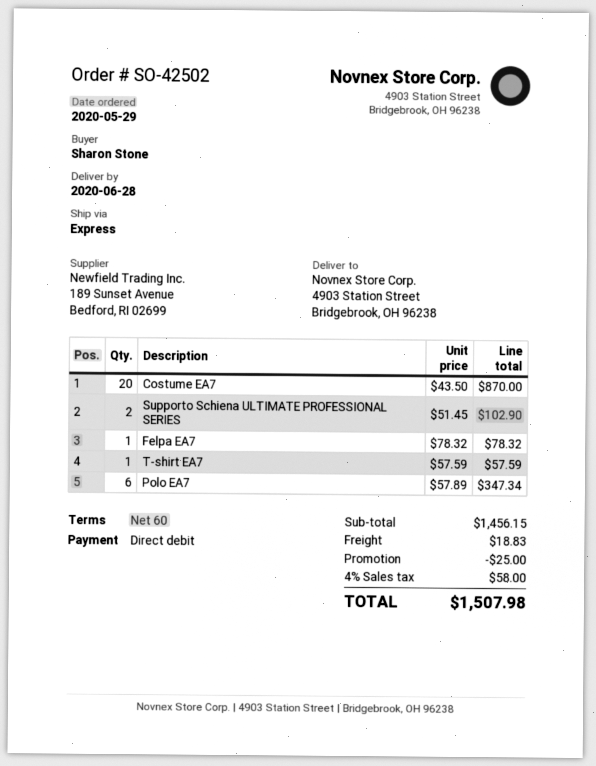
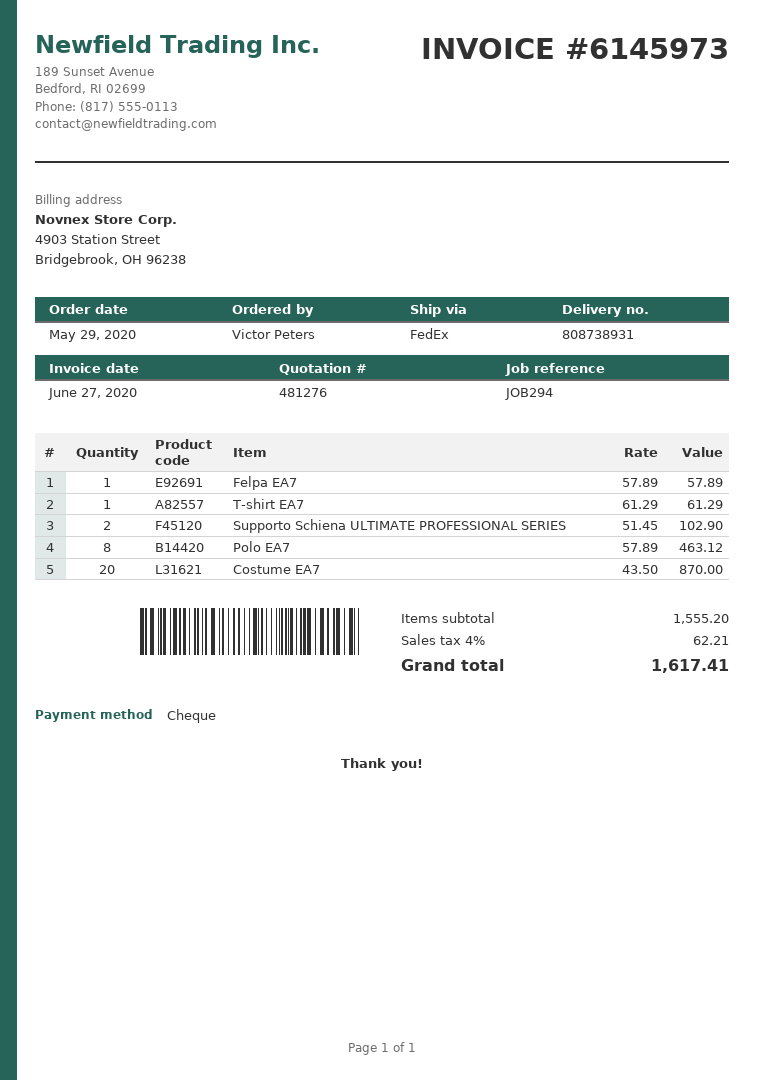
ordered by: Sharon Stone -> Victor Peters
payment method: direct debit -> cheque
shipping method: express -> FedEx
Felpa EA7: 1 x 78.32 = 78.32 -> 1 x 57.89 = 57.89
T-shirt EA7: 1 x 57.59 = 57.59 -> 1 x 61.29 = 61.29
Polo EA7: 6 x 57.89 = 347.34 -> 8 x 57.89 = 463.12
subtotal: 1456.15 -> 1555.20
discount: 25.00 -> none
shipping: 18.83 -> none
tax: 4% = 58.00 -> 4% = 62.21
total: 1507.98 -> 1617.41

